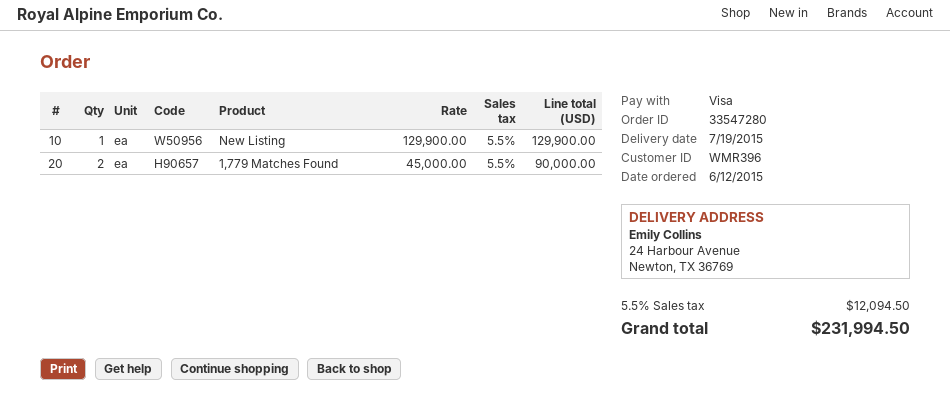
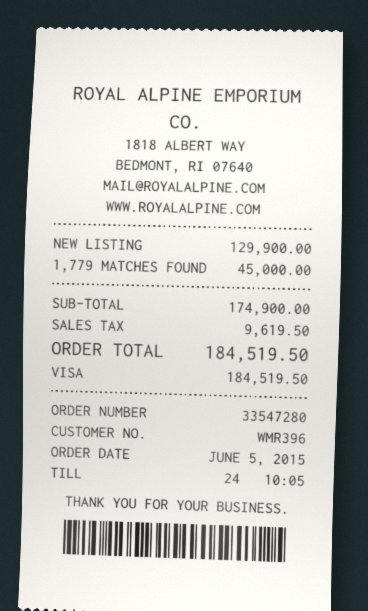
order date: 2015-06-12 -> 2015-06-05
1,779 Matches Found: 2 x 45000.00 = 90000.00 -> 1 x 45000.00 = 45000.00
tax: 12094.50 -> 9619.50
total: 231994.50 -> 184519.50

